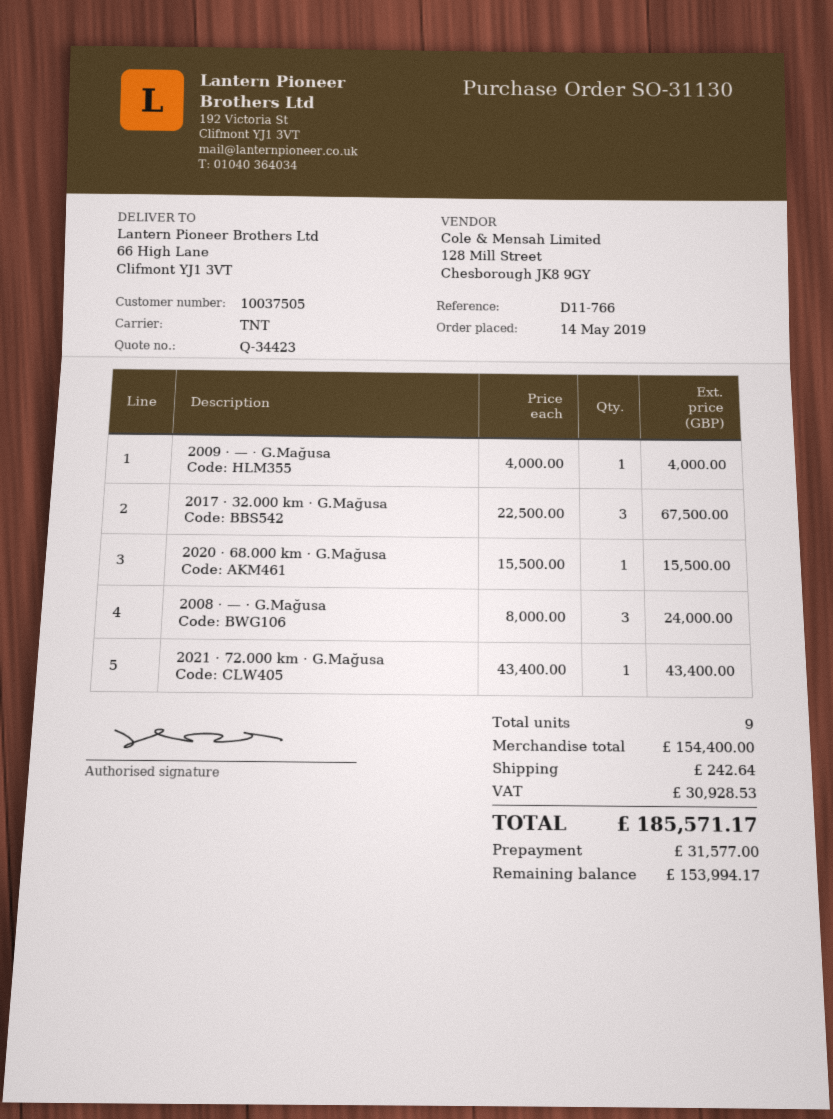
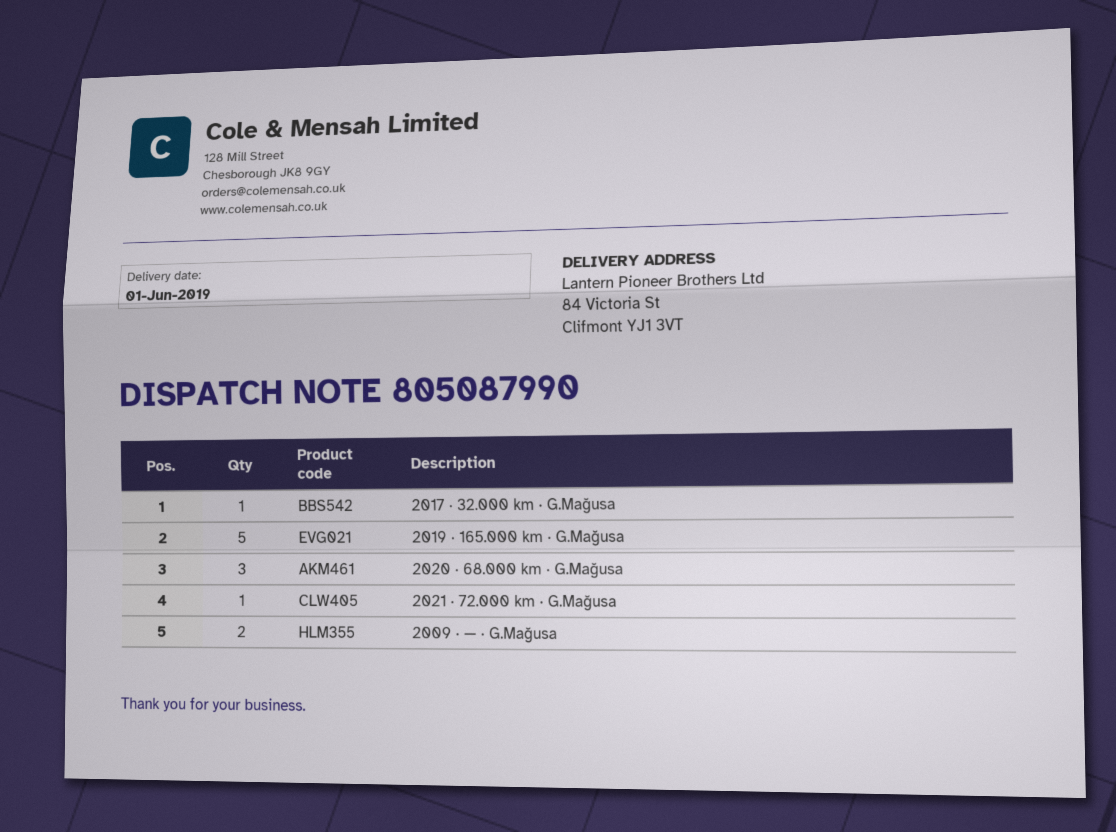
ship to: 66 High Lane, Clifmont YJ1 3VT -> 84 Victoria St, Clifmont YJ1 3VT
2009 · — · G.Mağusa: 1 -> 2
2017 · 32.000 km · G.Mağusa: 3 -> 1
2020 · 68.000 km · G.Mağusa: 1 -> 3
2008 · — · G.Mağusa: 3 -> none
2019 · 165.000 km · G.Mağusa: none -> 5

